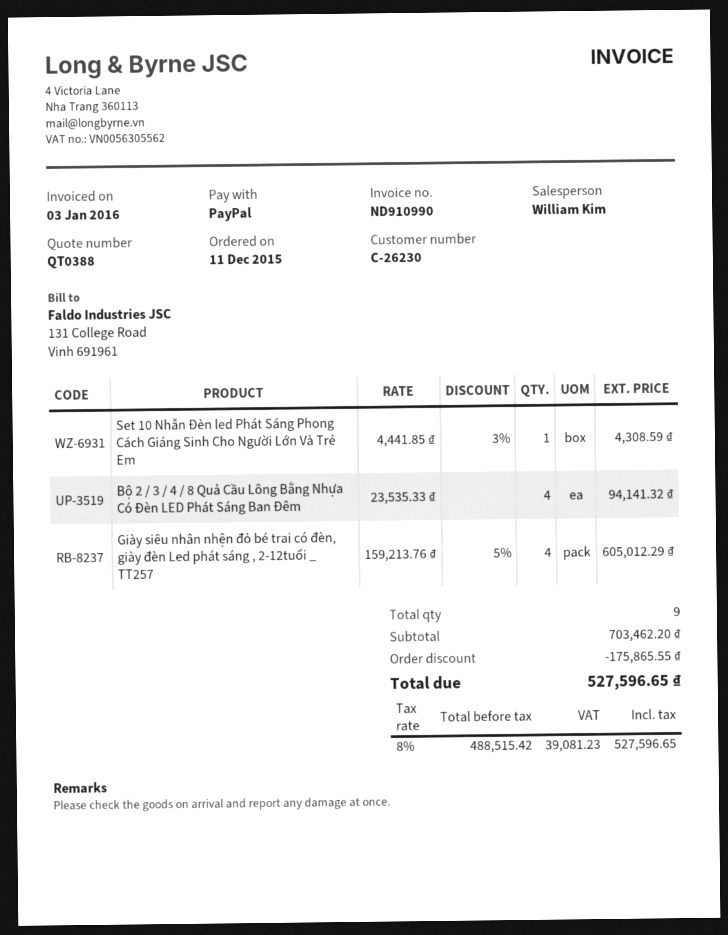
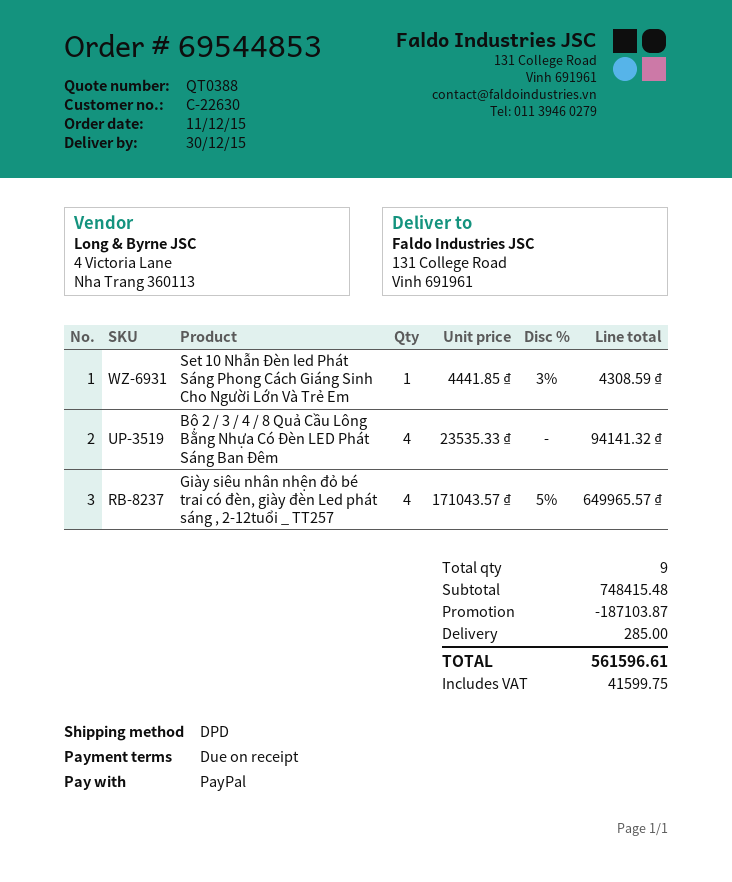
customer number: C-26230 -> C-22630
Giày siêu nhân nhện đỏ bé trai có đèn, giày đèn Led phát sáng , 2-12tuổi _ TT257: 4 x 159213.76 - 5% = 605012.29 -> 4 x 171043.57 - 5% = 649965.57
subtotal: 703462.20 -> 748415.48
discount: 175865.55 -> 187103.87
shipping: none -> 285.00
tax: 39081.23 -> 41599.75
total: 527596.65 -> 561596.61

